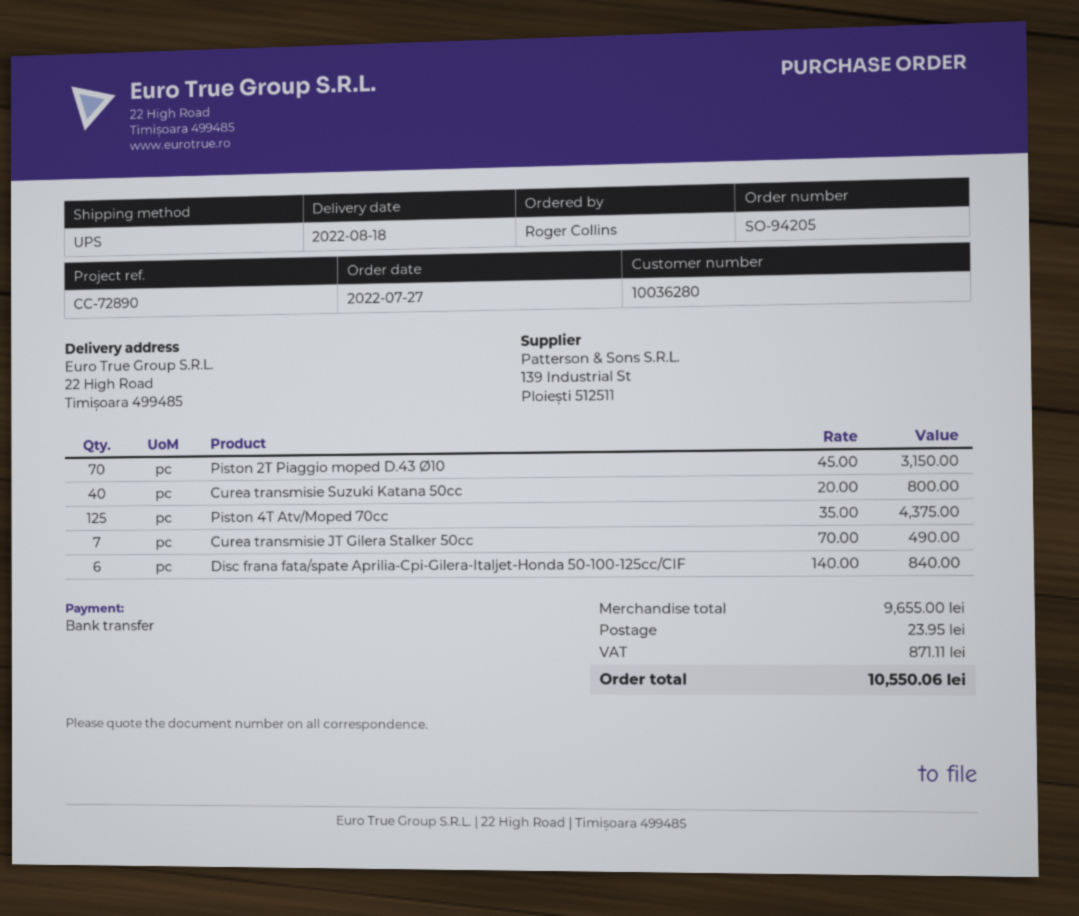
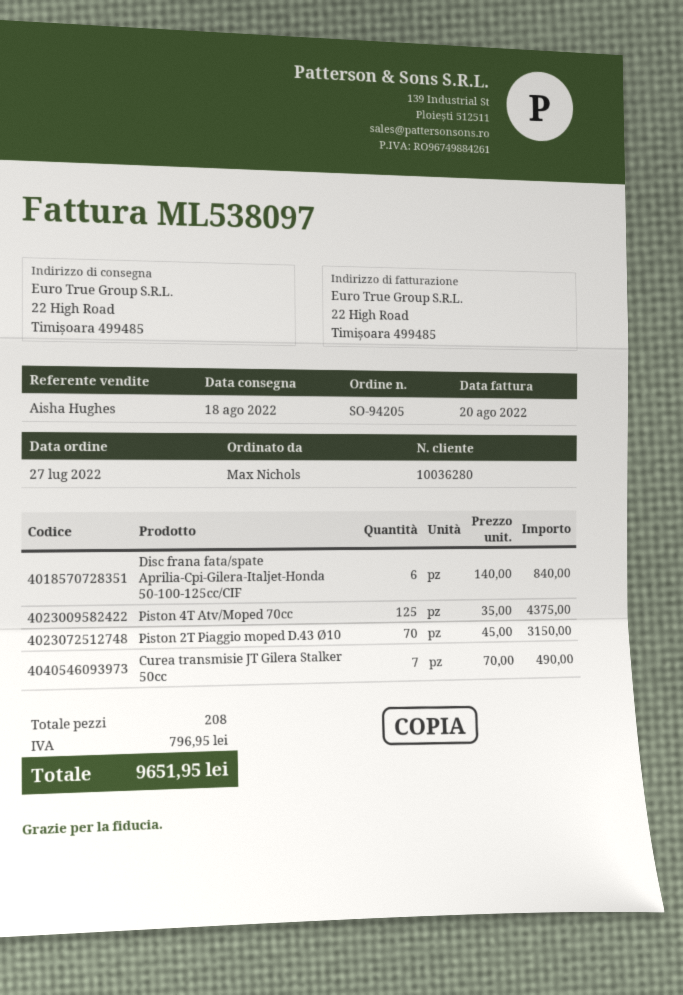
ordered by: Roger Collins -> Max Nichols
Curea transmisie Suzuki Katana 50cc: 40 x 20.00 = 800.00 -> none
shipping: 23.95 -> none
tax: 871.11 -> 796.95
total: 10550.06 -> 9651.95

